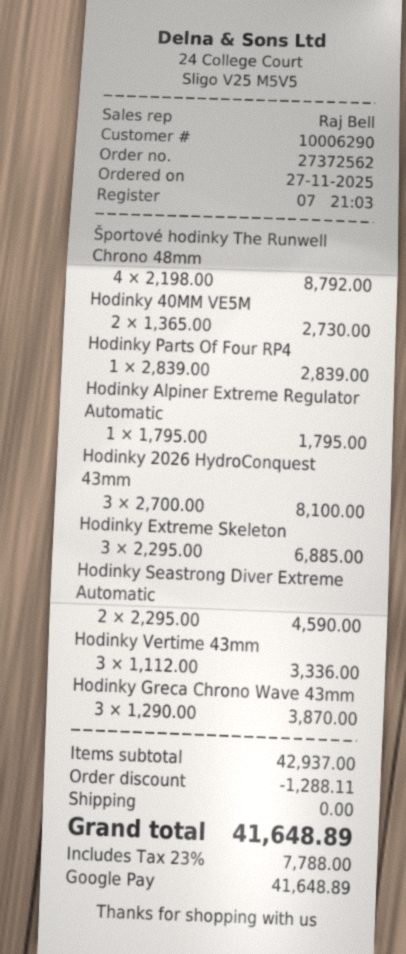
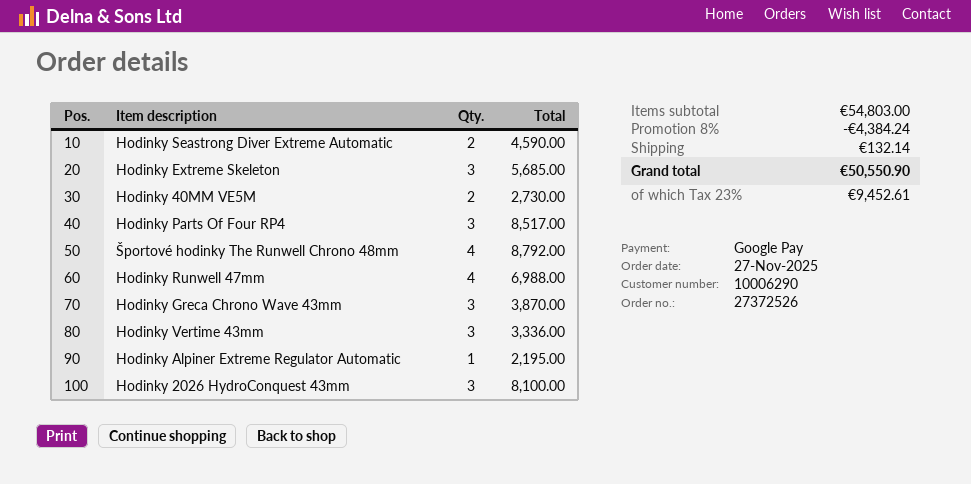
order number: 27372562 -> 27372526
Hodinky Parts Of Four RP4: 1 for 2839.00 -> 3 for 8517.00
Hodinky Alpiner Extreme Regulator Automatic: 1 for 1795.00 -> 1 for 2195.00
Hodinky Extreme Skeleton: 3 for 6885.00 -> 3 for 5685.00
Hodinky Runwell 47mm: none -> 4 for 6988.00
subtotal: 42937.00 -> 54803.00
discount: 1288.11 -> 4384.24
shipping: 0.00 -> 132.14
tax: 23% = 7788.00 -> 23% = 9452.61
total: 41648.89 -> 50550.90

